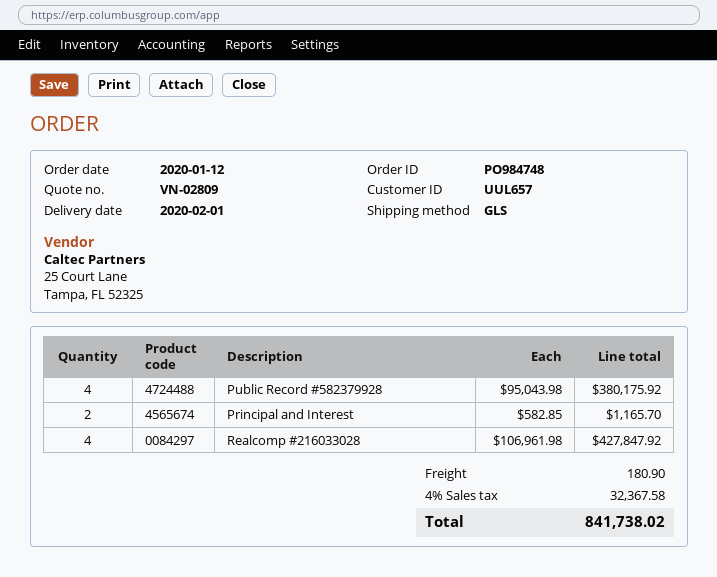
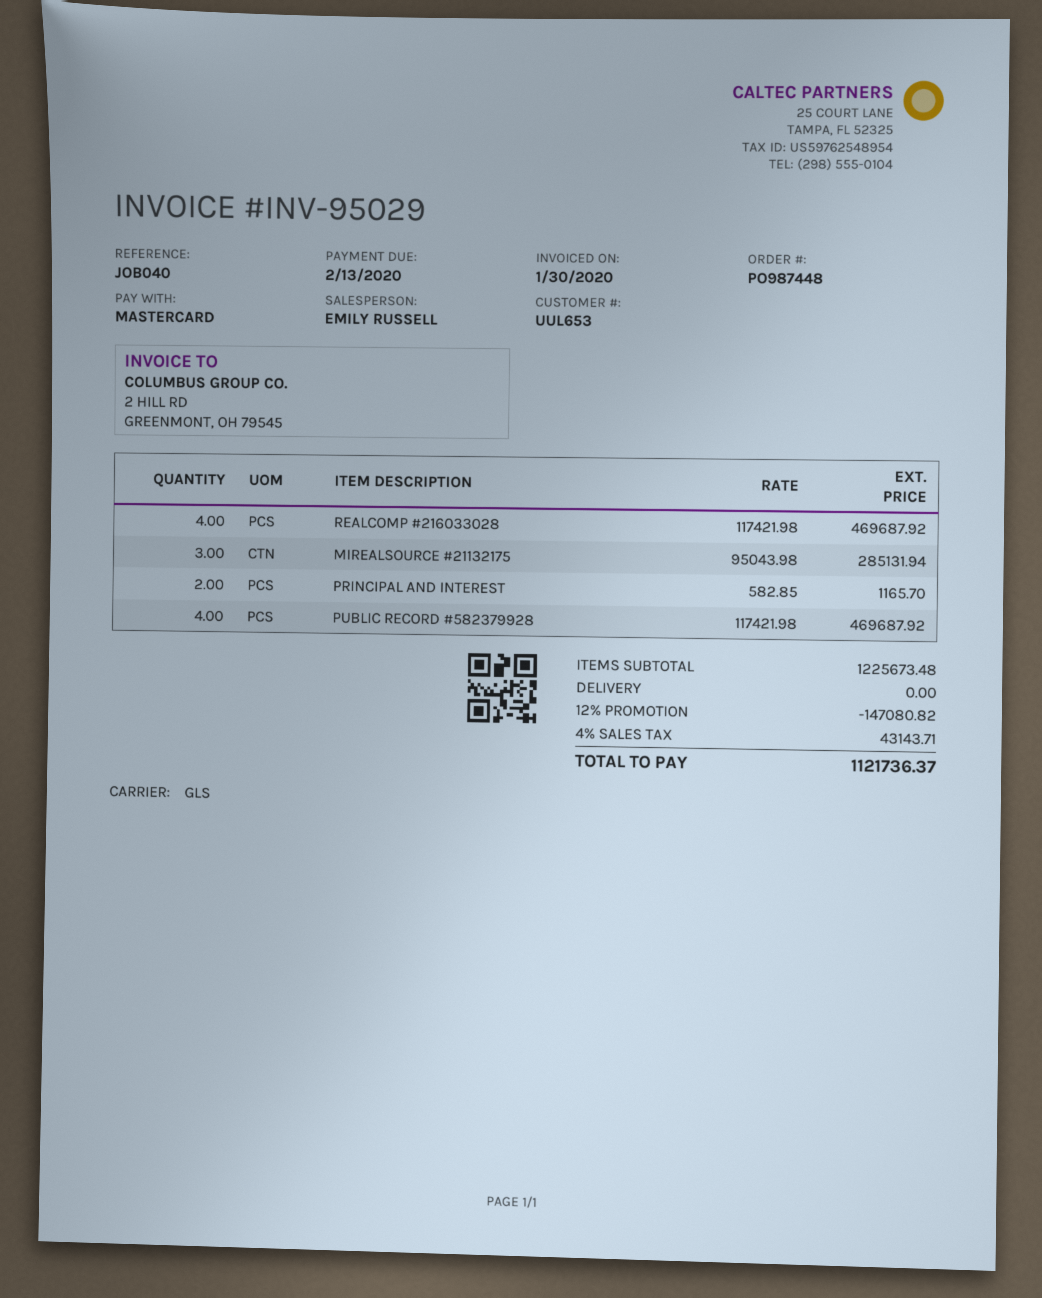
order number: PO984748 -> PO987448
customer number: UUL657 -> UUL653
Public Record #582379928: 4 x 95043.98 = 380175.92 -> 4 x 117421.98 = 469687.92
Realcomp #216033028: 4 x 106961.98 = 427847.92 -> 4 x 117421.98 = 469687.92
MIREALSOURCE #21132175: none -> 3 x 95043.98 = 285131.94
discount: none -> 12% = 147080.82
shipping: 180.90 -> 0.00
tax: 4% = 32367.58 -> 4% = 43143.71
total: 841738.02 -> 1121736.37

